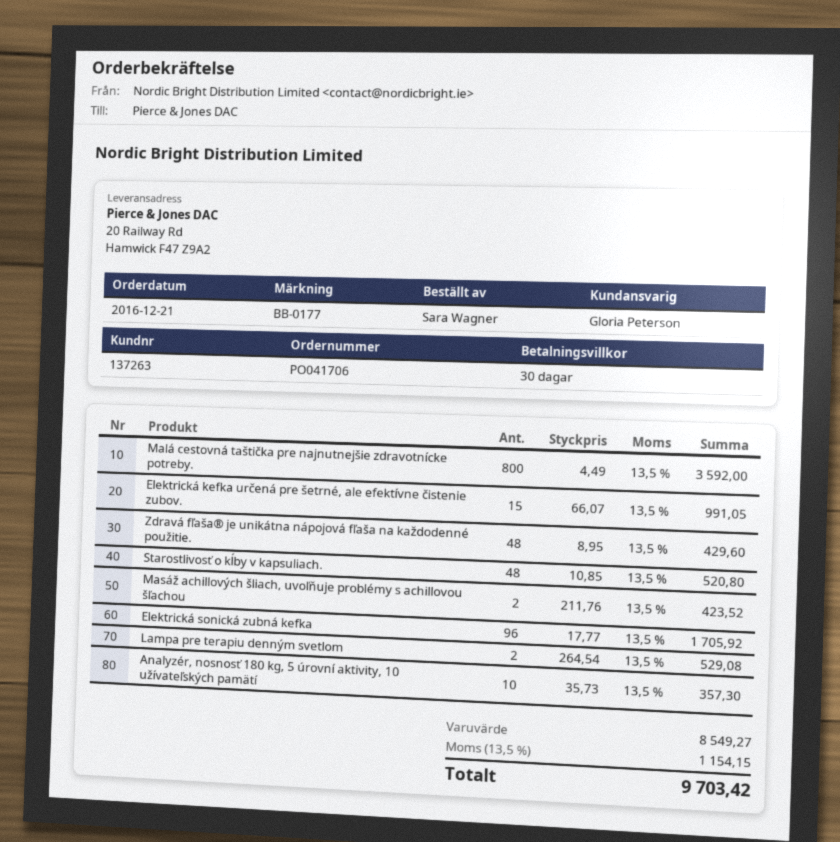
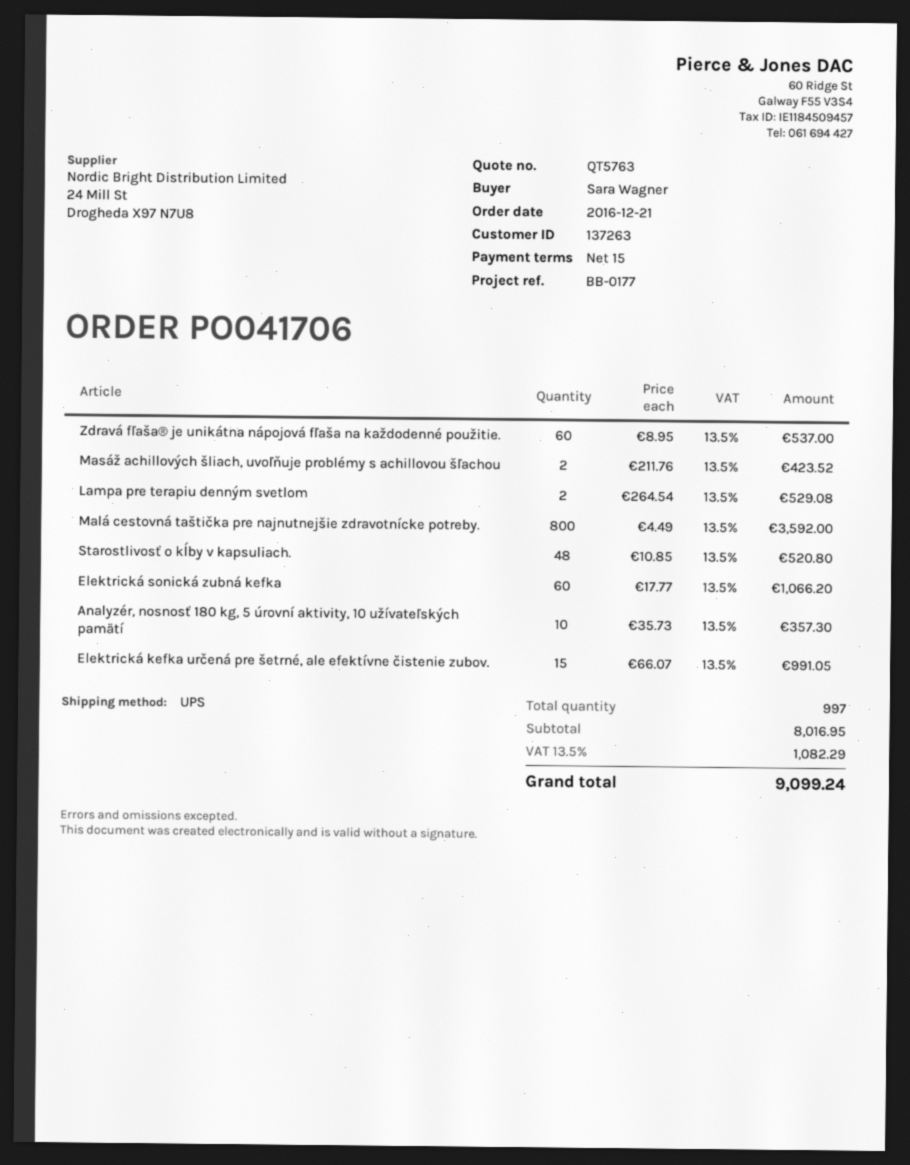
payment terms: 30 days -> 15 days
Zdravá fľaša® je unikátna nápojová fľaša na každodenné použitie.: 48 x 8.95 = 429.60 -> 60 x 8.95 = 537.00
Elektrická sonická zubná kefka: 96 x 17.77 = 1705.92 -> 60 x 17.77 = 1066.20
subtotal: 8549.27 -> 8016.95
tax: 13.5% = 1154.15 -> 13.5% = 1082.29
total: 9703.42 -> 9099.24

